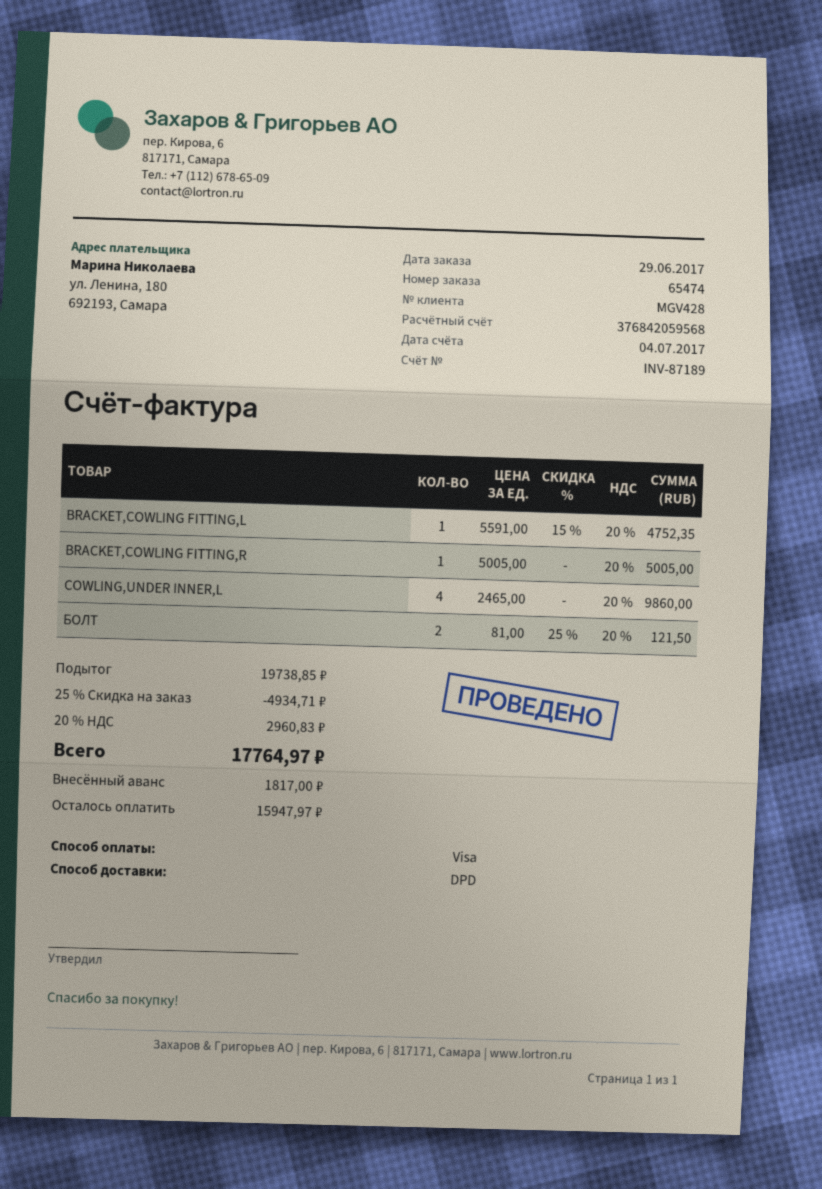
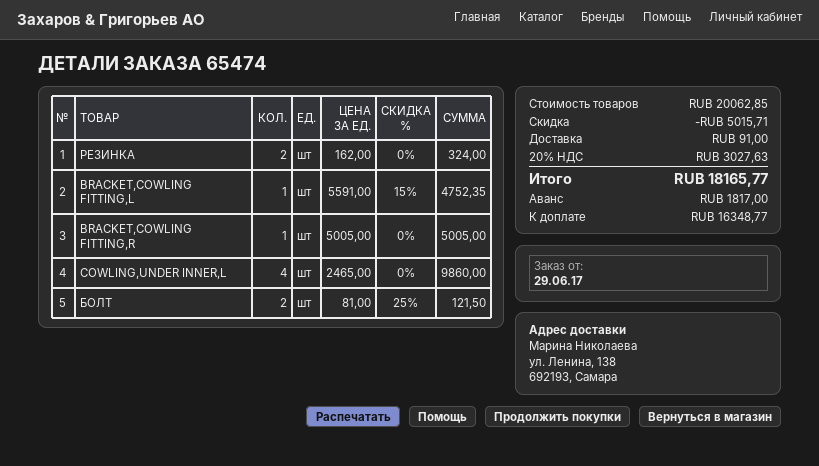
РЕЗИНКА: none -> 2 x 162.00 = 324.00
subtotal: 19738.85 -> 20062.85
discount: 4934.71 -> 5015.71
shipping: none -> 91.00
tax: 20% = 2960.83 -> 20% = 3027.63
total: 17764.97 -> 18165.77
balance: 15947.97 -> 16348.77

